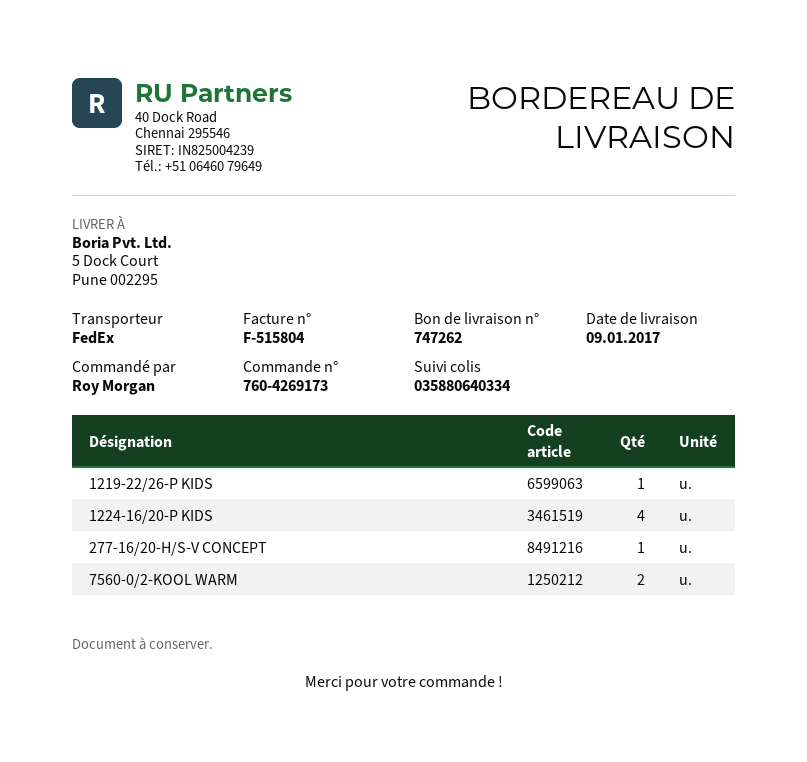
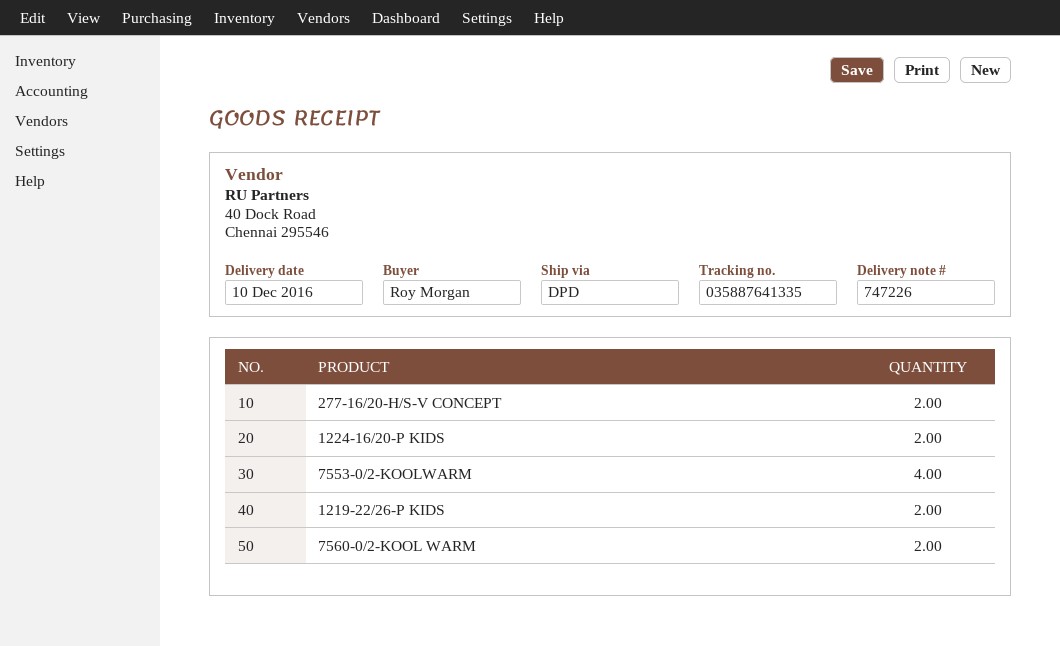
delivery note number: 747262 -> 747226
delivery date: 2017-01-09 -> 2016-12-10
shipping method: FedEx -> DPD
tracking number: 035880640334 -> 035887641335
1219-22/26-P KIDS: 1 -> 2
1224-16/20-P KIDS: 4 -> 2
277-16/20-H/S-V CONCEPT: 1 -> 2
7553-0/2-KOOLWARM: none -> 4

